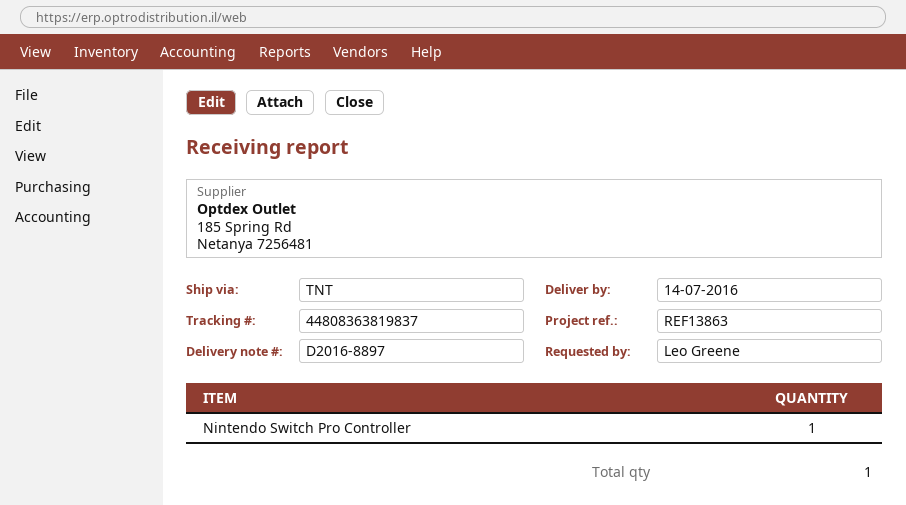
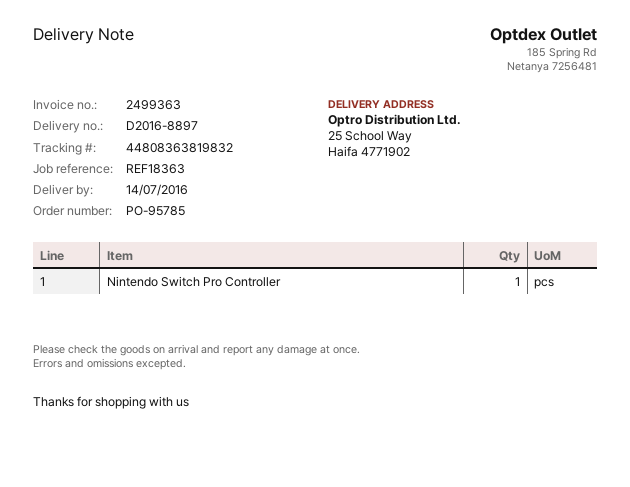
reference: REF13863 -> REF18363
tracking number: 44808363819837 -> 44808363819832

